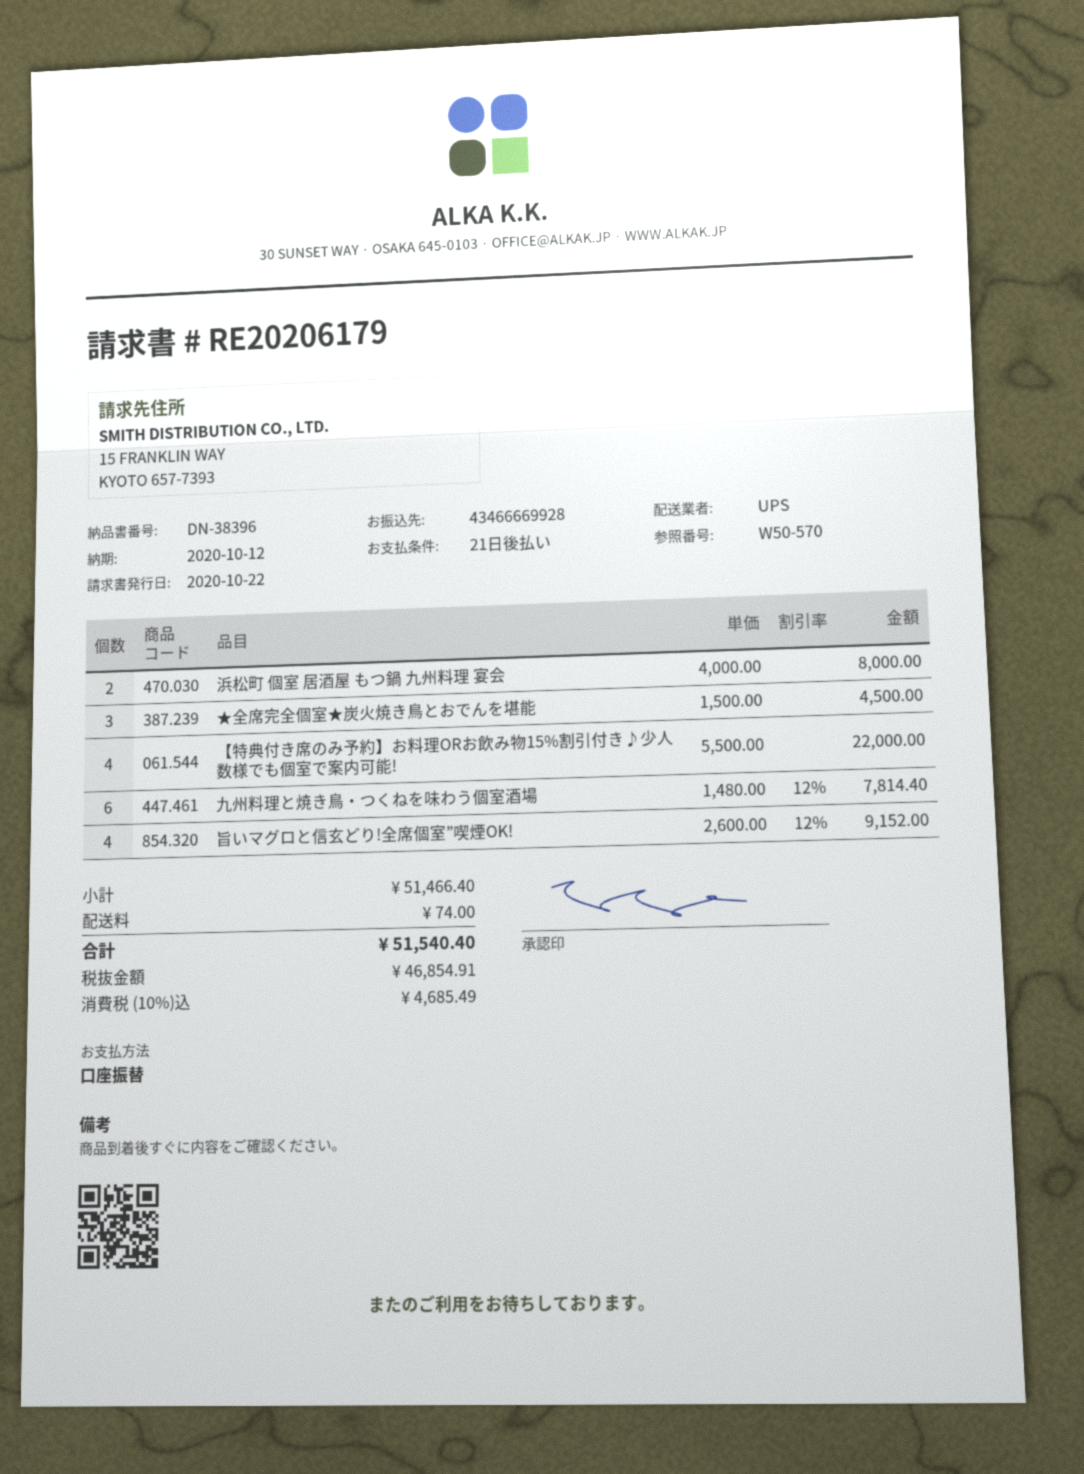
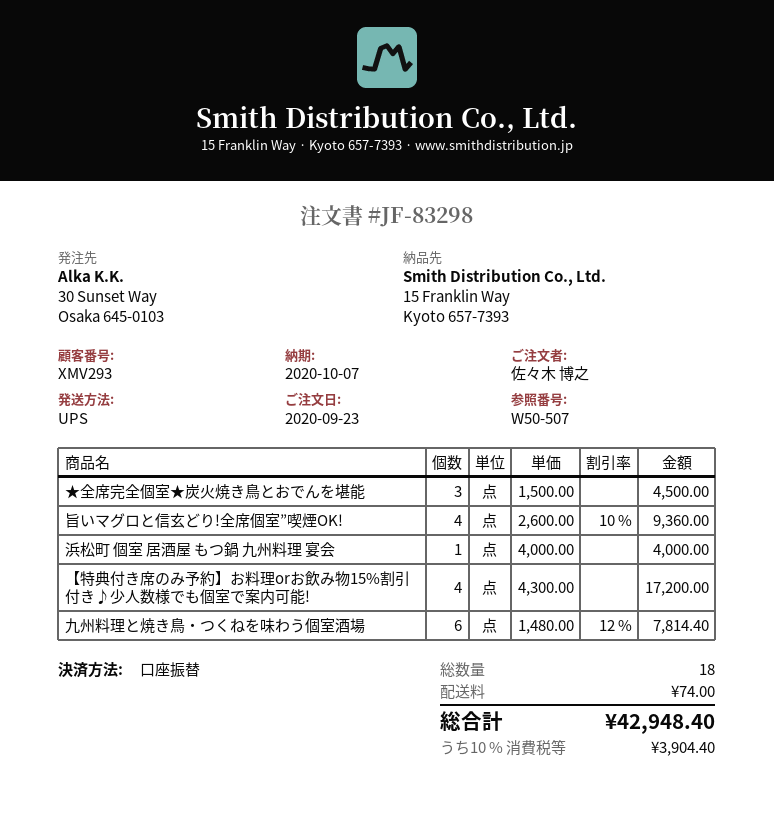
delivery date: 2020-10-12 -> 2020-10-07
reference: W50-570 -> W50-507
浜松町 個室 居酒屋 もつ鍋 九州料理 宴会: 2 x 4000.00 = 8000.00 -> 1 x 4000.00 = 4000.00
【特典付き席のみ予約】お料理ORお飲み物15%割引付き♪少人数様でも個室で案内可能!: 4 x 5500.00 = 22000.00 -> 4 x 4300.00 = 17200.00
旨いマグロと信玄どり!全席個室”喫煙OK!: 4 x 2600.00 - 12% = 9152.00 -> 4 x 2600.00 - 10% = 9360.00
tax: 10% = 4685.49 -> 10% = 3904.40
total: 51540.40 -> 42948.40

